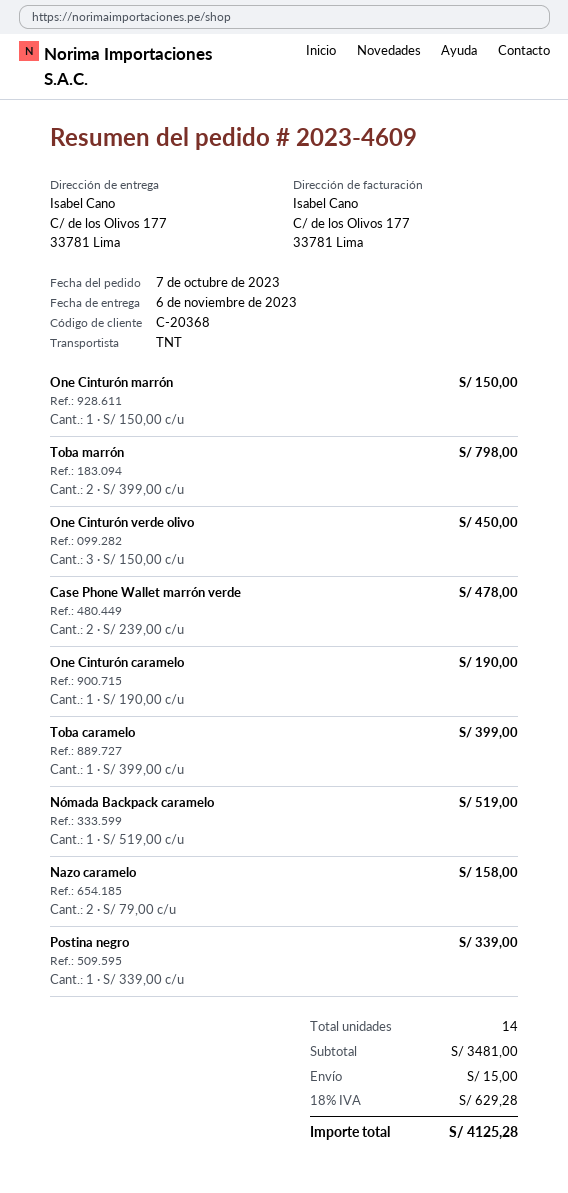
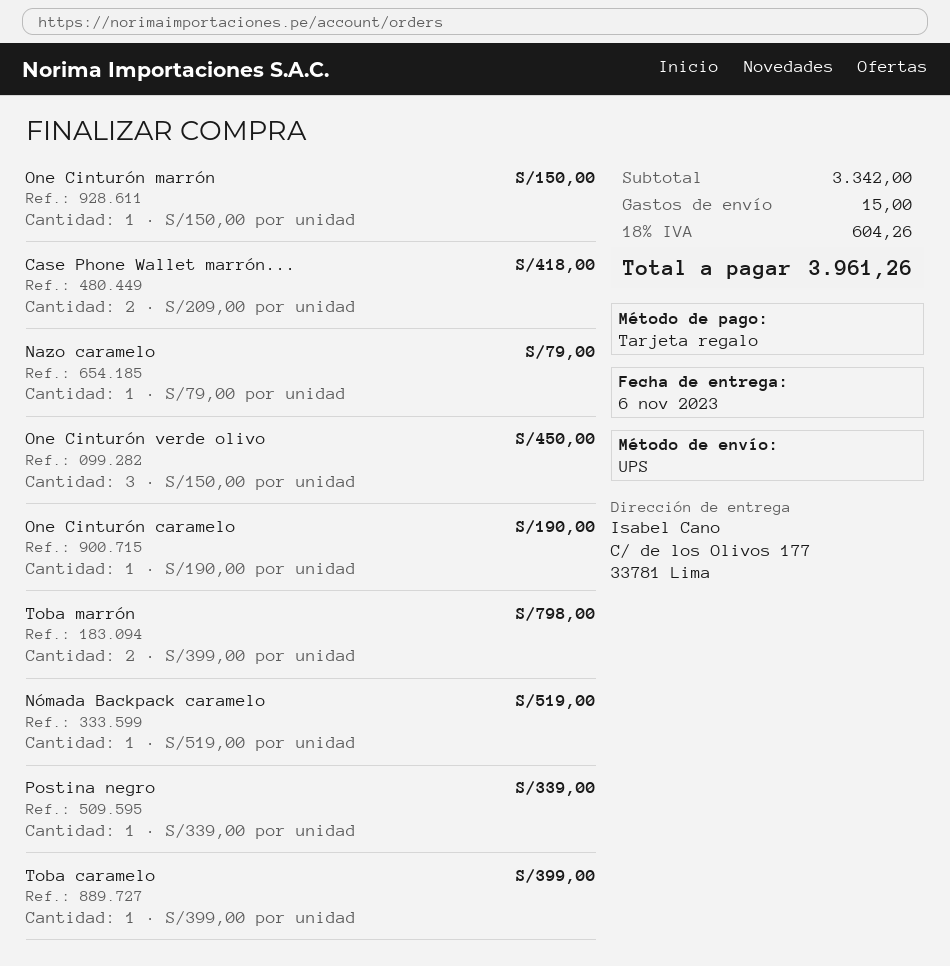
shipping method: TNT -> UPS
Case Phone Wallet marrón verde: 2 x 239.00 = 478.00 -> 2 x 209.00 = 418.00
Nazo caramelo: 2 x 79.00 = 158.00 -> 1 x 79.00 = 79.00
subtotal: 3481.00 -> 3342.00
tax: 18% = 629.28 -> 18% = 604.26
total: 4125.28 -> 3961.26

